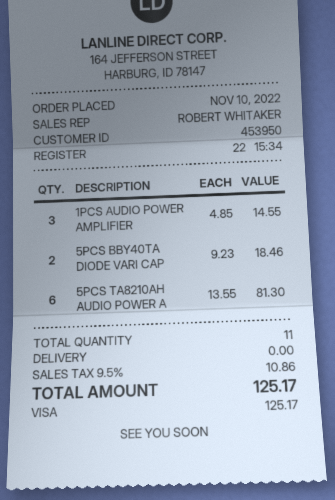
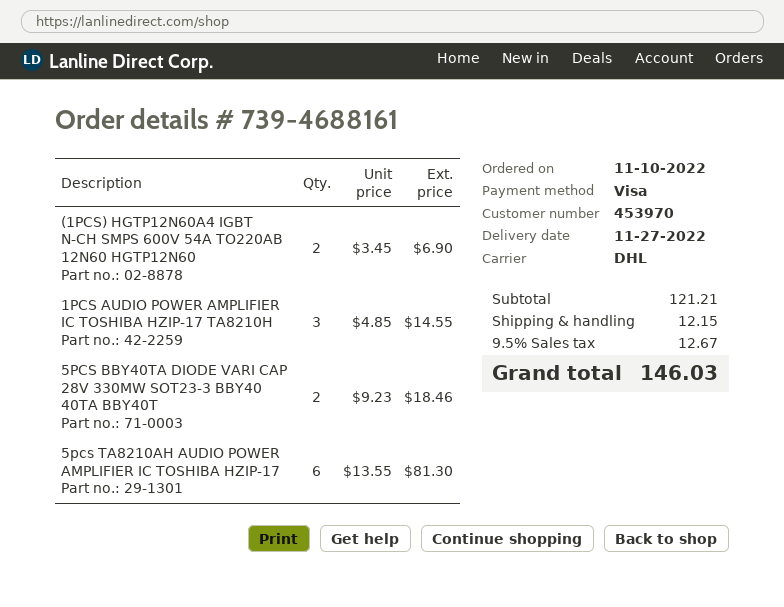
customer number: 453950 -> 453970
(1PCS) HGTP12N60A4 IGBT N-CH SMPS 600V 54A TO220AB 12N60 HGTP12N60: none -> 2 x 3.45 = 6.90
shipping: 0.00 -> 12.15
tax: 9.5% = 10.86 -> 9.5% = 12.67
total: 125.17 -> 146.03

